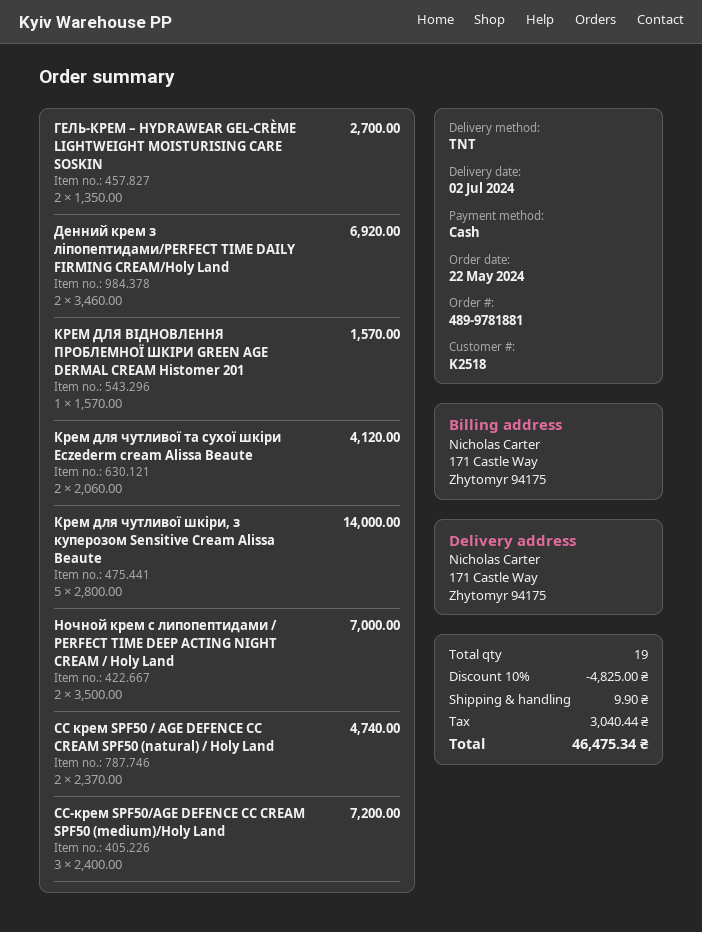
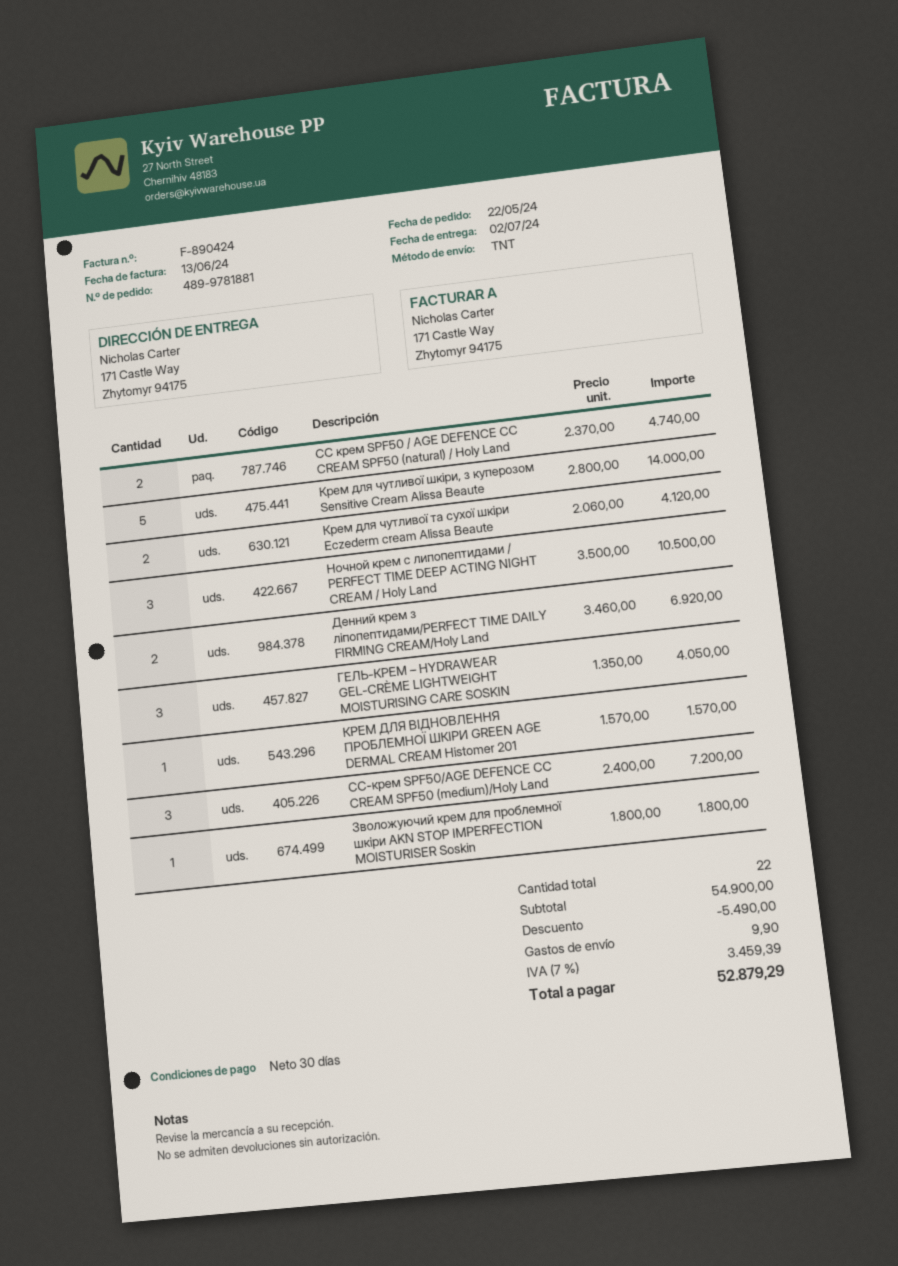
ГЕЛЬ-КРЕМ – HYDRAWEAR GEL-CRÈME LIGHTWEIGHT MOISTURISING CARE SOSKIN: 2 x 1350.00 = 2700.00 -> 3 x 1350.00 = 4050.00
Ночной крем c липопептидами / PERFECT TIME DEEP ACTING NIGHT CREAM / Holy Land: 2 x 3500.00 = 7000.00 -> 3 x 3500.00 = 10500.00
Зволожуючий крем для проблемної шкіри AKN STOP IMPERFECTION MOISTURISER Soskin: none -> 1 x 1800.00 = 1800.00
total quantity: 19 -> 22
discount: 4825.00 -> 5490.00
tax: 3040.44 -> 3459.39
total: 46475.34 -> 52879.29

